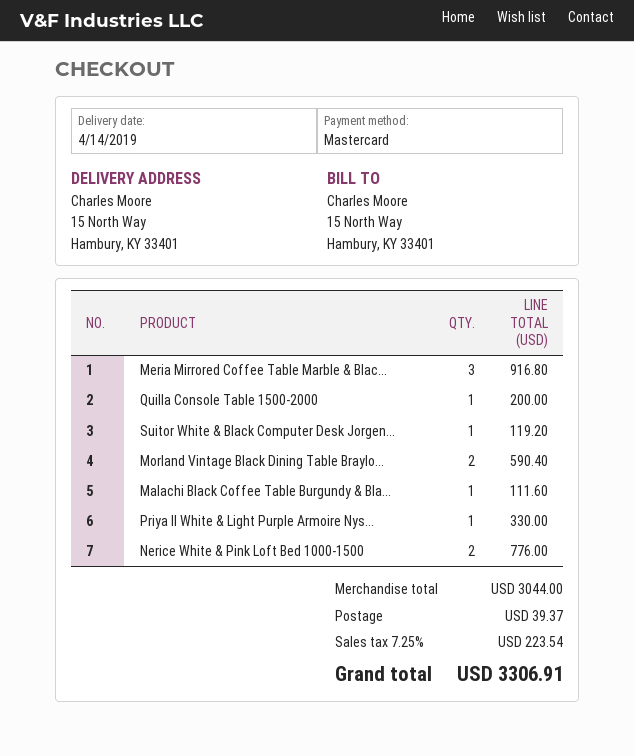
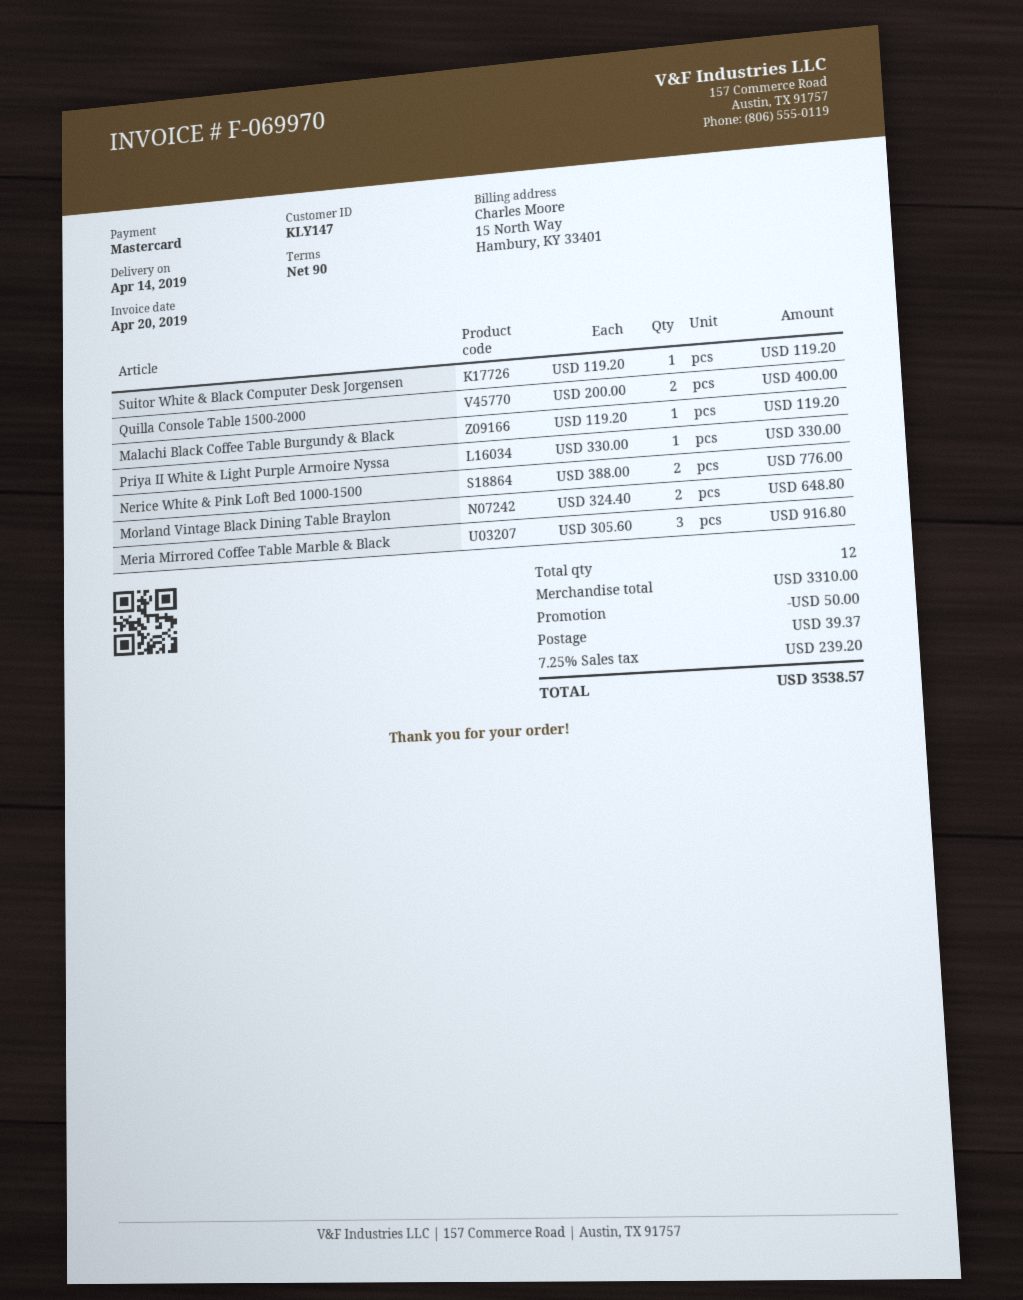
Quilla Console Table 1500-2000: 1 for 200.00 -> 2 for 400.00
Morland Vintage Black Dining Table Braylo...: 2 for 590.40 -> 2 for 648.80
Malachi Black Coffee Table Burgundy & Bla...: 1 for 111.60 -> 1 for 119.20
subtotal: 3044.00 -> 3310.00
discount: none -> 50.00
tax: 7.25% = 223.54 -> 7.25% = 239.20
total: 3306.91 -> 3538.57

